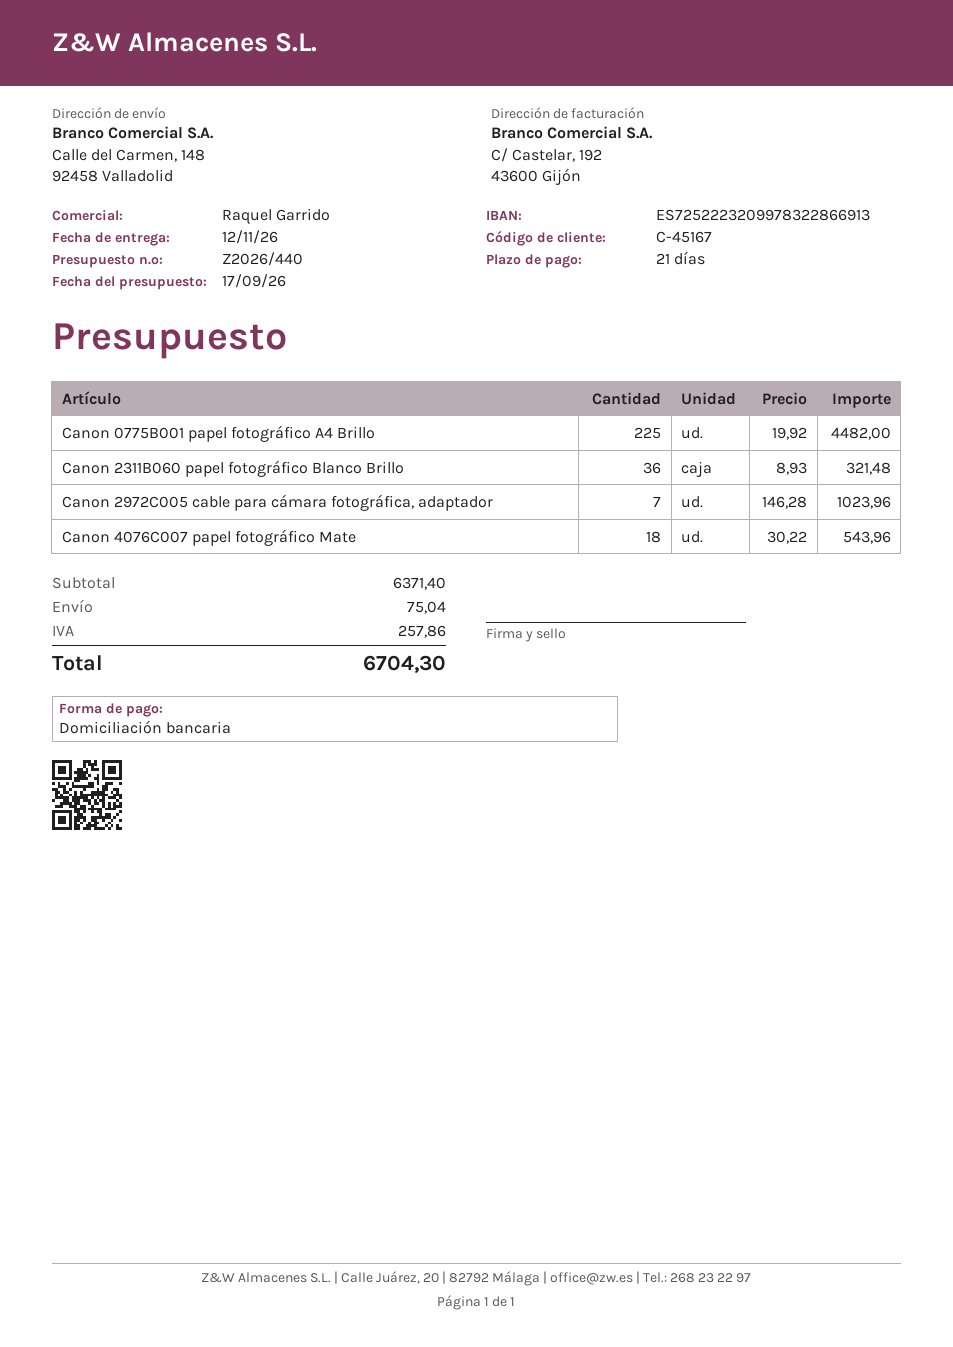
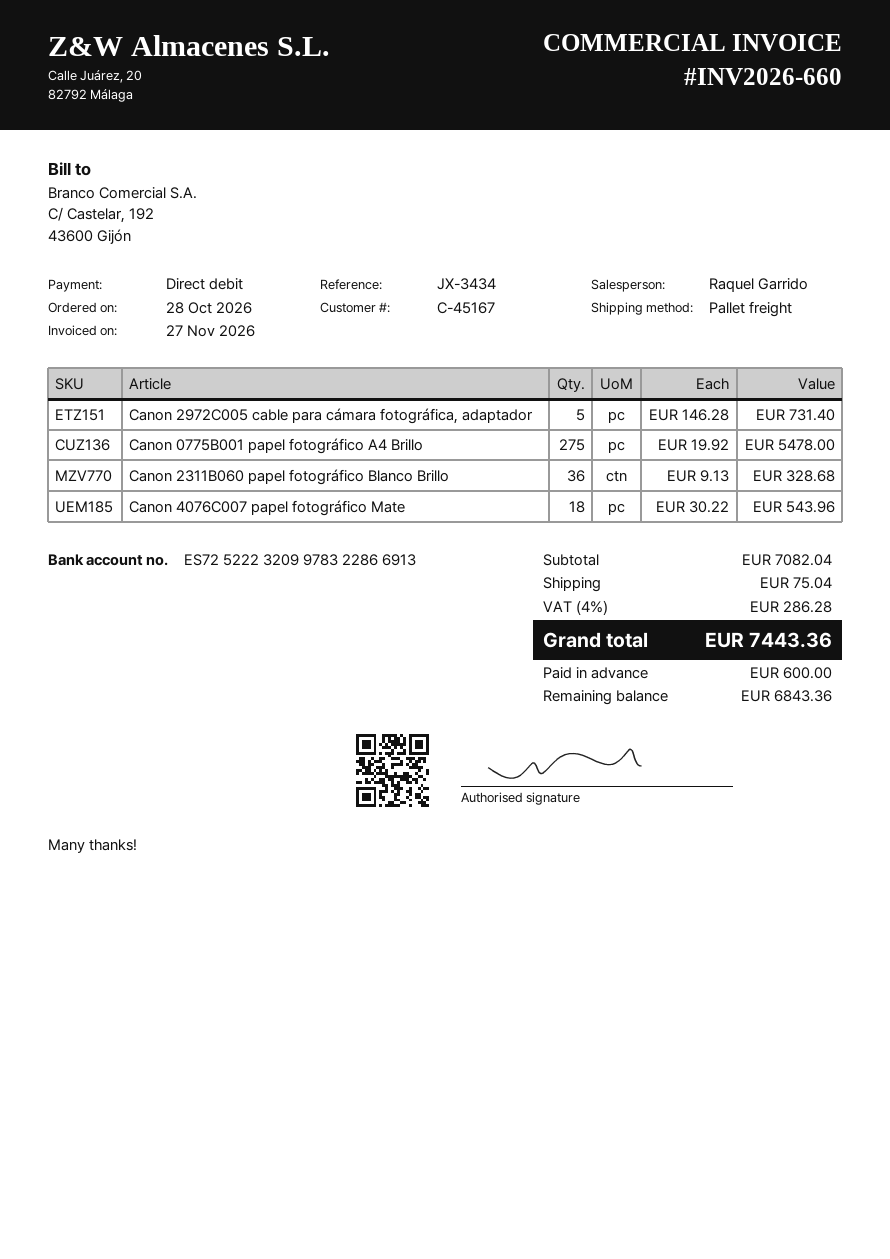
Canon 0775B001 papel fotográfico A4 Brillo: 225 x 19.92 = 4482.00 -> 275 x 19.92 = 5478.00
Canon 2311B060 papel fotográfico Blanco Brillo: 36 x 8.93 = 321.48 -> 36 x 9.13 = 328.68
Canon 2972C005 cable para cámara fotográfica, adaptador: 7 x 146.28 = 1023.96 -> 5 x 146.28 = 731.40
subtotal: 6371.40 -> 7082.04
tax: 257.86 -> 286.28
total: 6704.30 -> 7443.36

